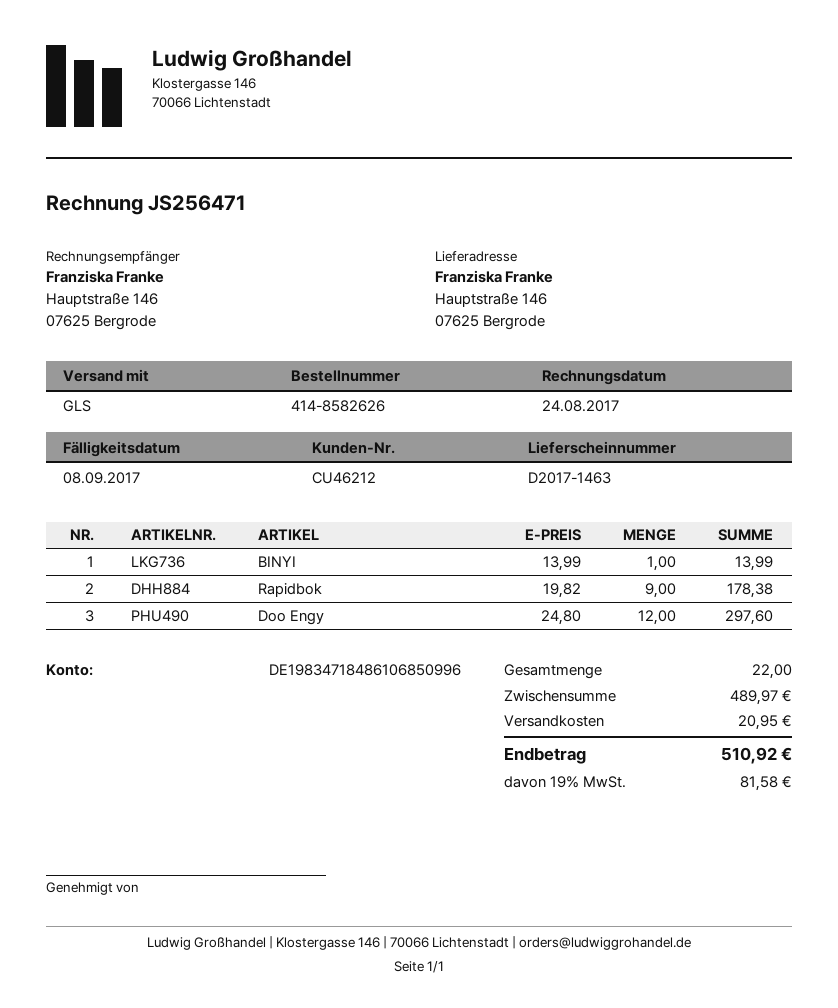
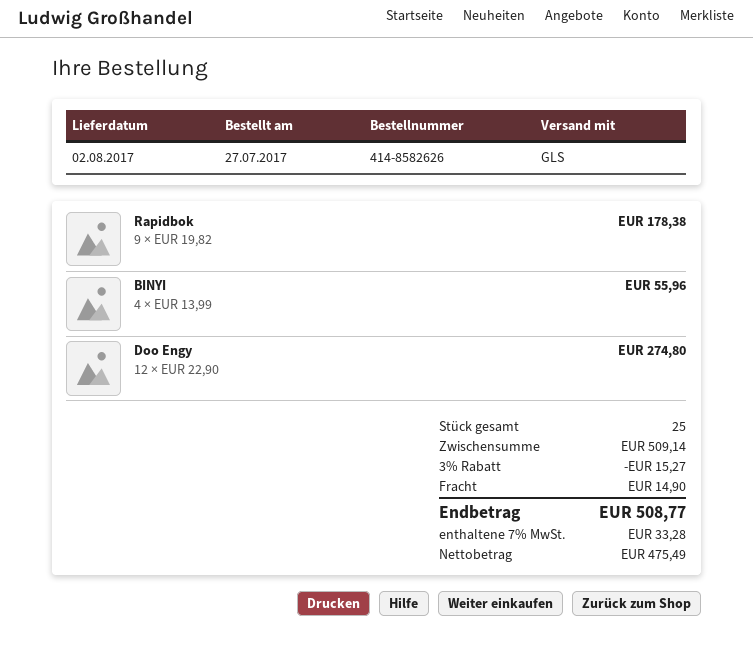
BINYI: 1 x 13.99 = 13.99 -> 4 x 13.99 = 55.96
Doo Engy: 12 x 24.80 = 297.60 -> 12 x 22.90 = 274.80
total quantity: 22 -> 25
subtotal: 489.97 -> 509.14
discount: none -> 3% = 15.27
shipping: 20.95 -> 14.90
tax: 19% = 81.58 -> 7% = 33.28
total: 510.92 -> 508.77

